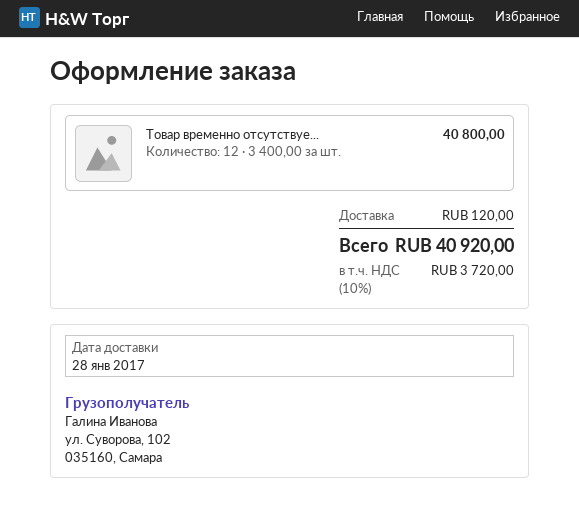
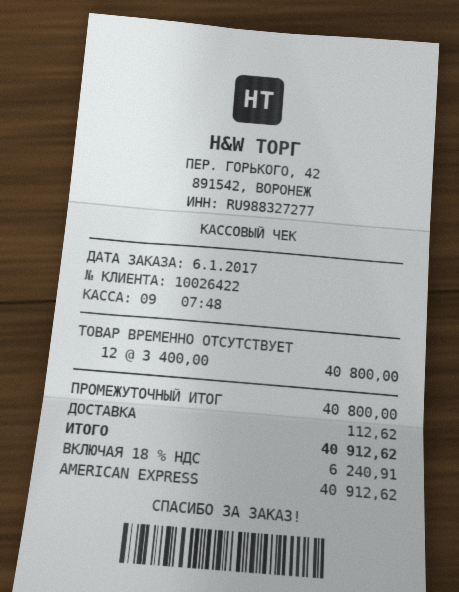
shipping: 120.00 -> 112.62
tax: 10% = 3720.00 -> 18% = 6240.91
total: 40920.00 -> 40912.62

